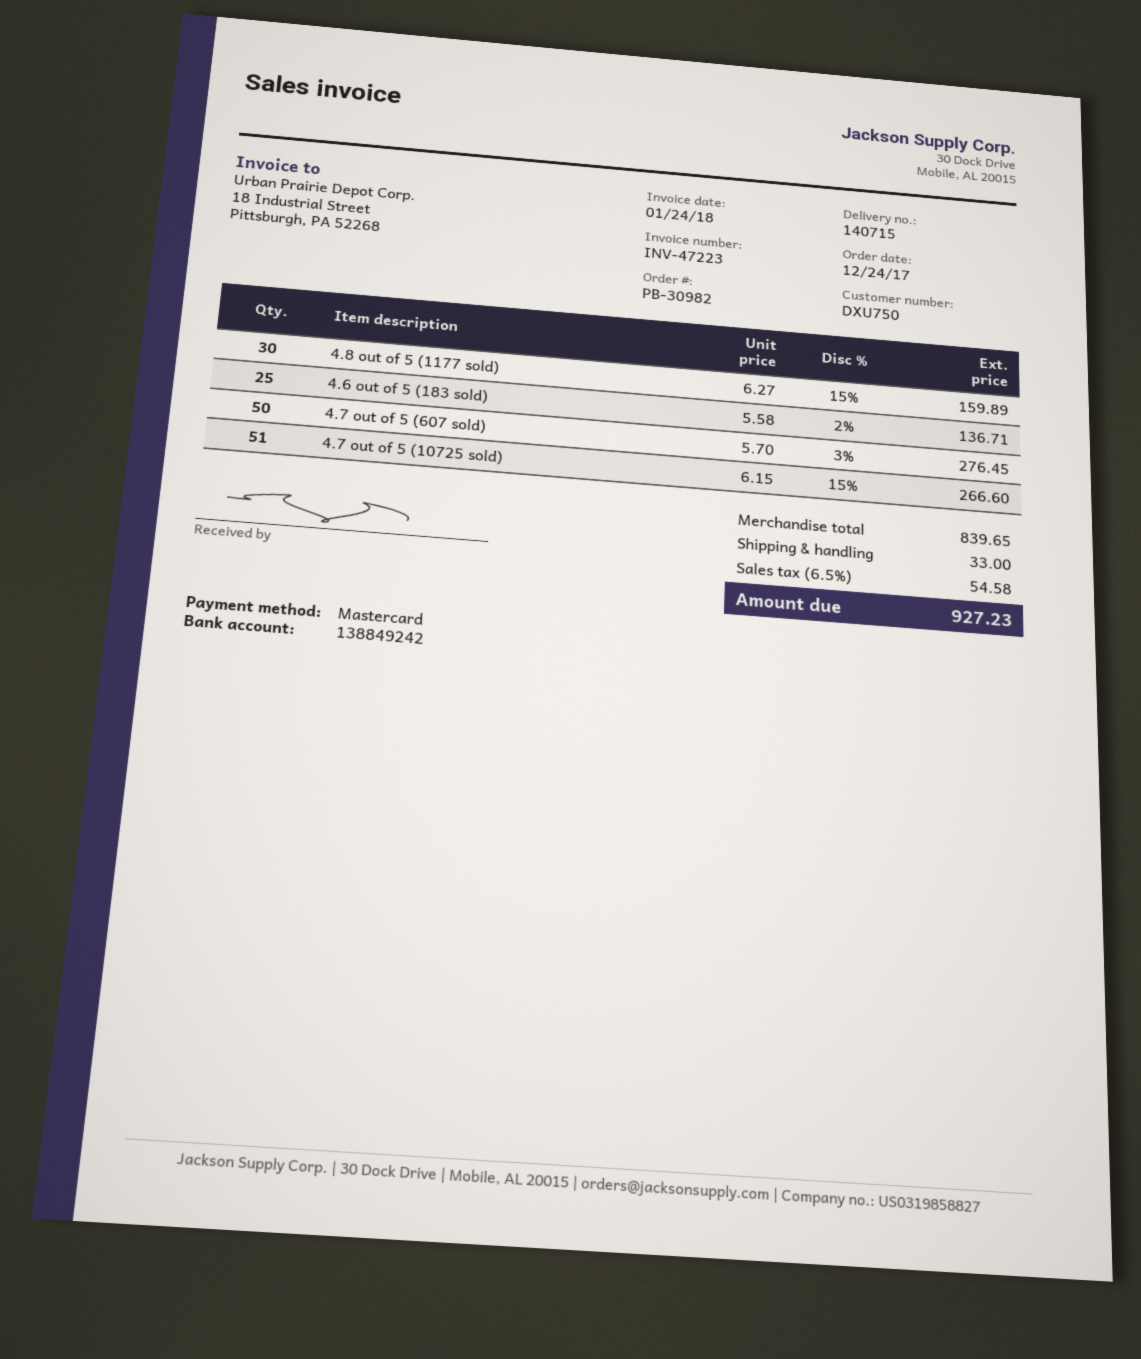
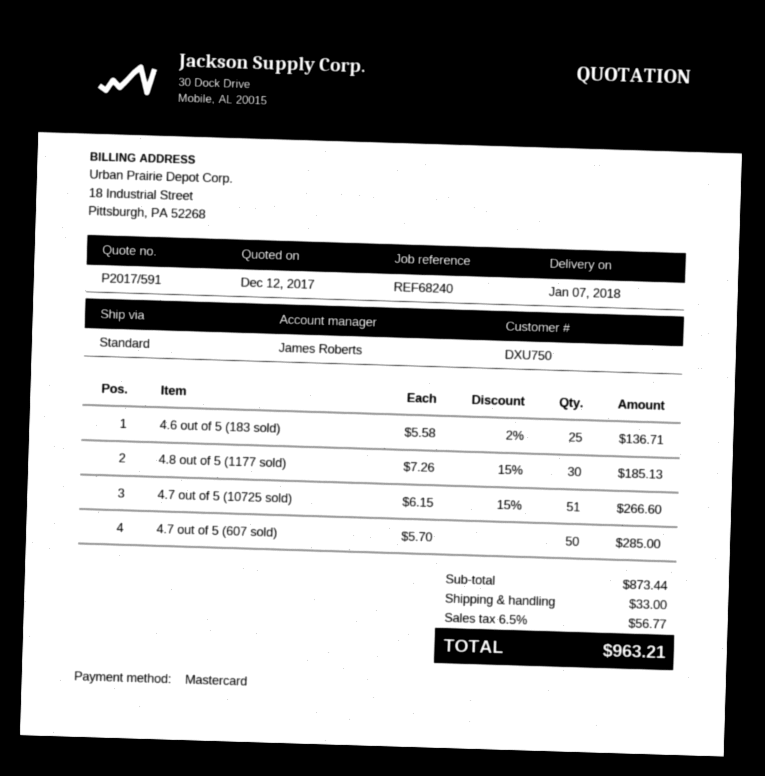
4.8 out of 5 (1177 sold): 30 x 6.27 - 15% = 159.89 -> 30 x 7.26 - 15% = 185.13
4.7 out of 5 (607 sold): 50 x 5.70 - 3% = 276.45 -> 50 x 5.70 = 285.00
subtotal: 839.65 -> 873.44
tax: 6.5% = 54.58 -> 6.5% = 56.77
total: 927.23 -> 963.21

